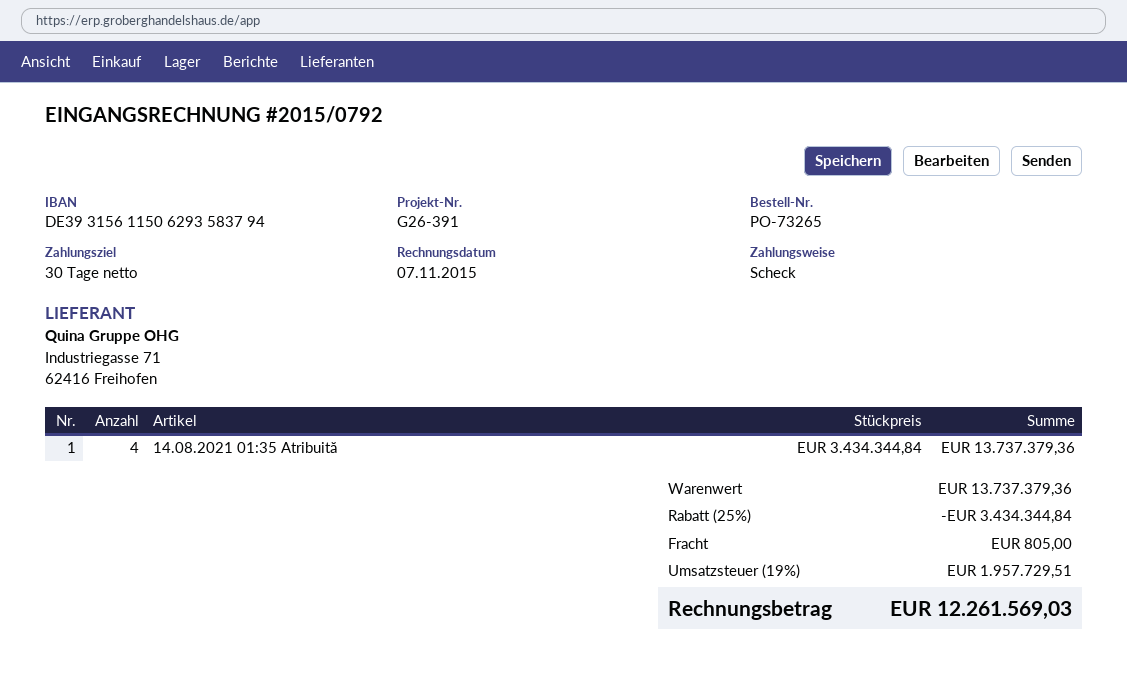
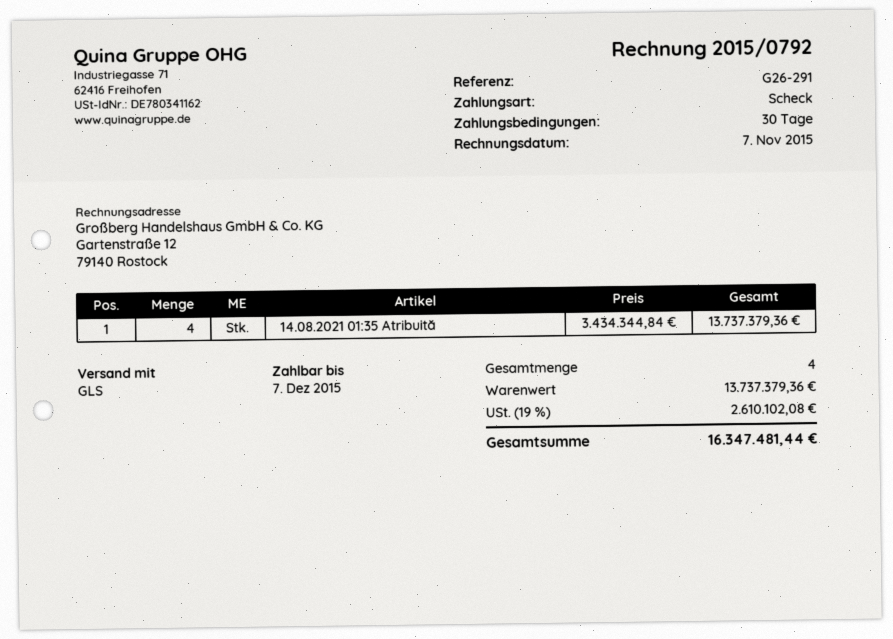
reference: G26-391 -> G26-291
discount: 25% = 3434344.84 -> none
shipping: 805.00 -> none
tax: 19% = 1957729.51 -> 19% = 2610102.08
total: 12261569.03 -> 16347481.44

